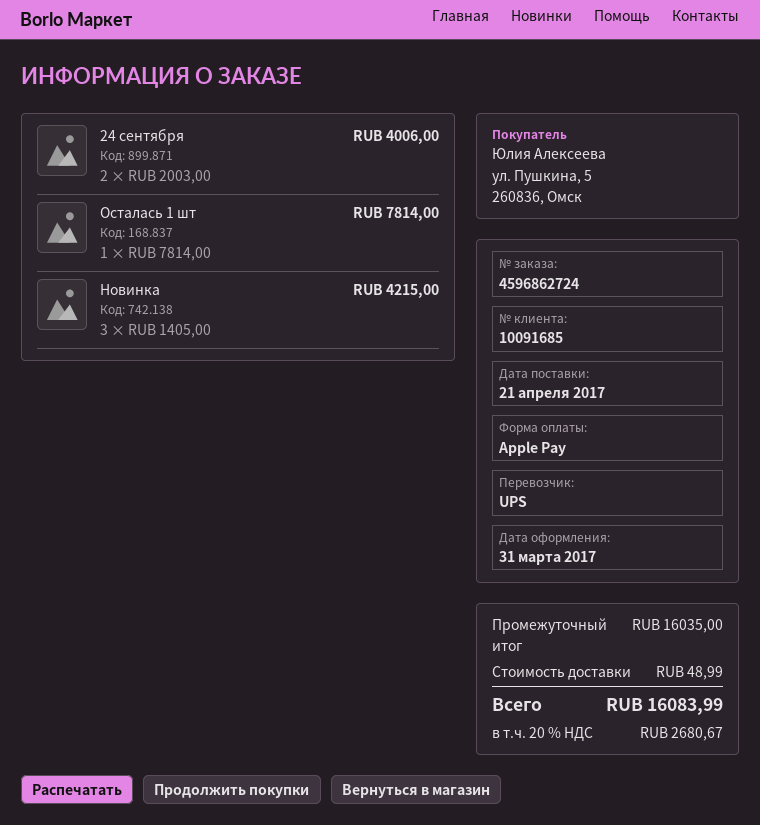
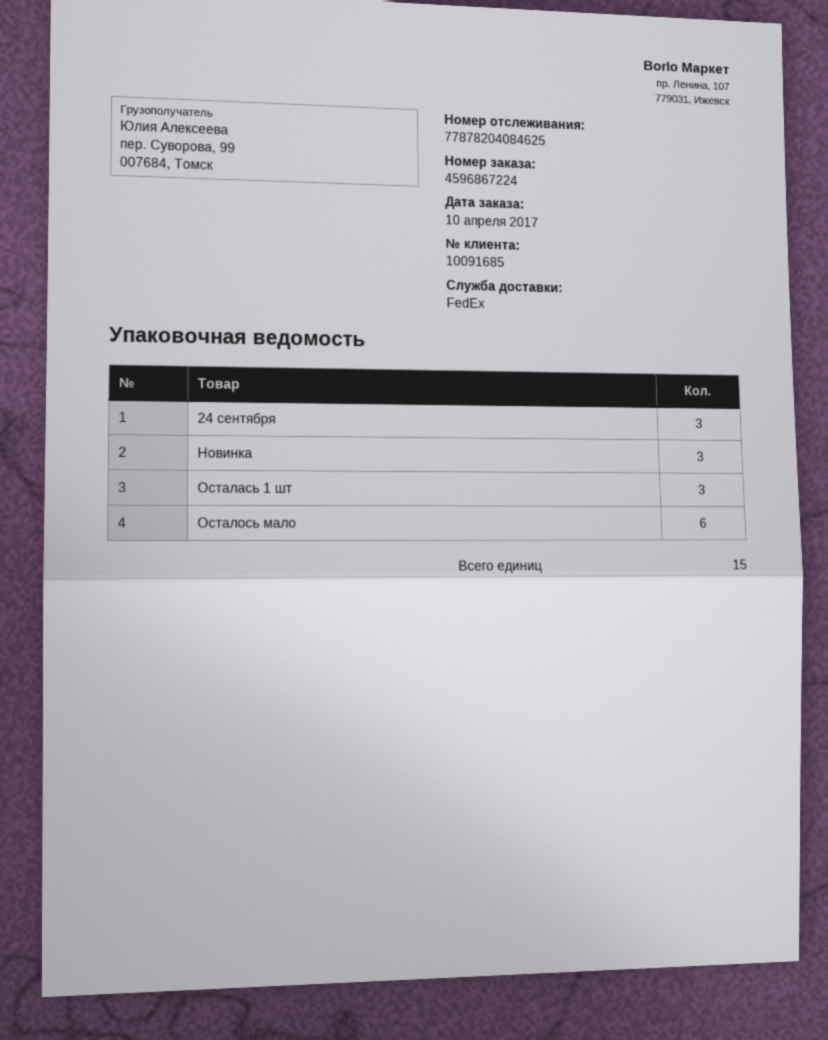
order number: 4596862724 -> 4596867224
order date: 2017-03-31 -> 2017-04-10
shipping method: UPS -> FedEx
24 сентября: 2 -> 3
Осталась 1 шт: 1 -> 3
Осталось мало: none -> 6

